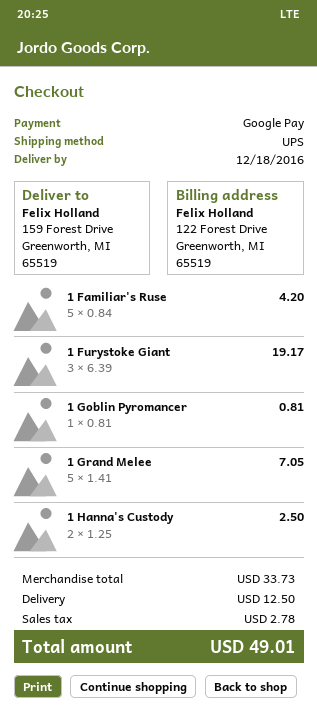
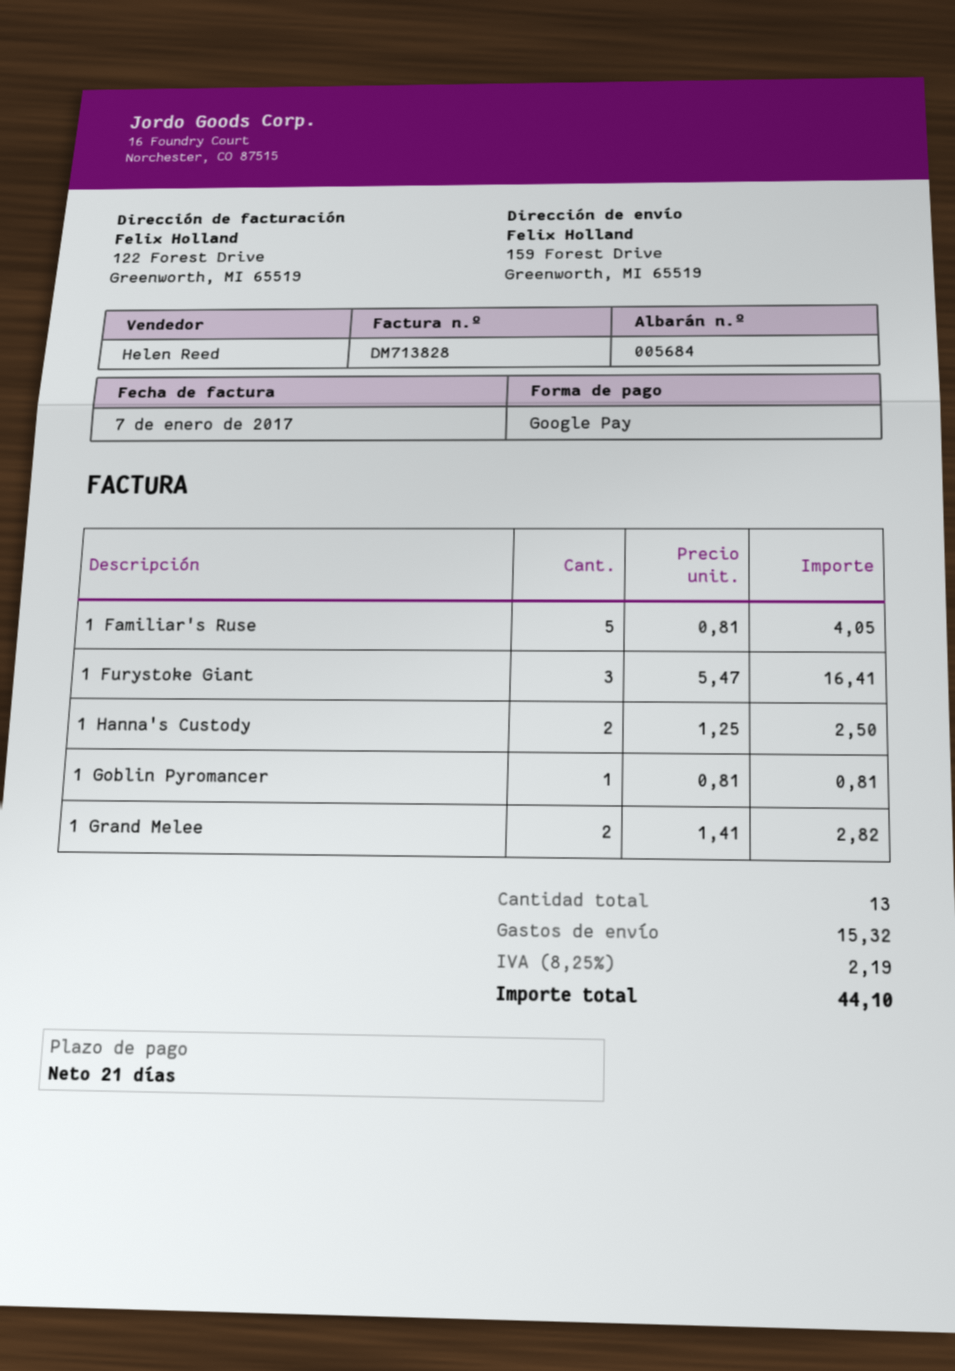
1 Familiar's Ruse: 5 x 0.84 = 4.20 -> 5 x 0.81 = 4.05
1 Furystoke Giant: 3 x 6.39 = 19.17 -> 3 x 5.47 = 16.41
1 Grand Melee: 5 x 1.41 = 7.05 -> 2 x 1.41 = 2.82
shipping: 12.50 -> 15.32
tax: 2.78 -> 2.19
total: 49.01 -> 44.10

